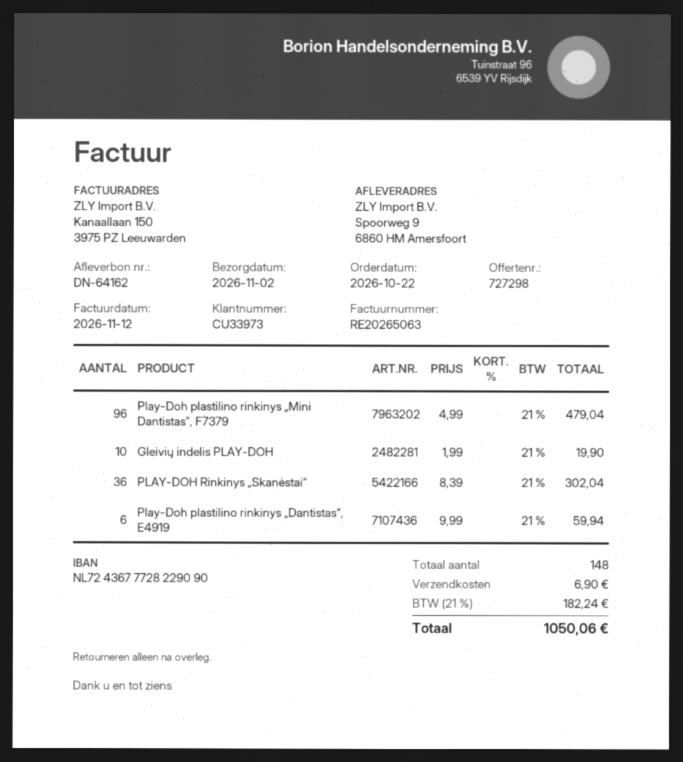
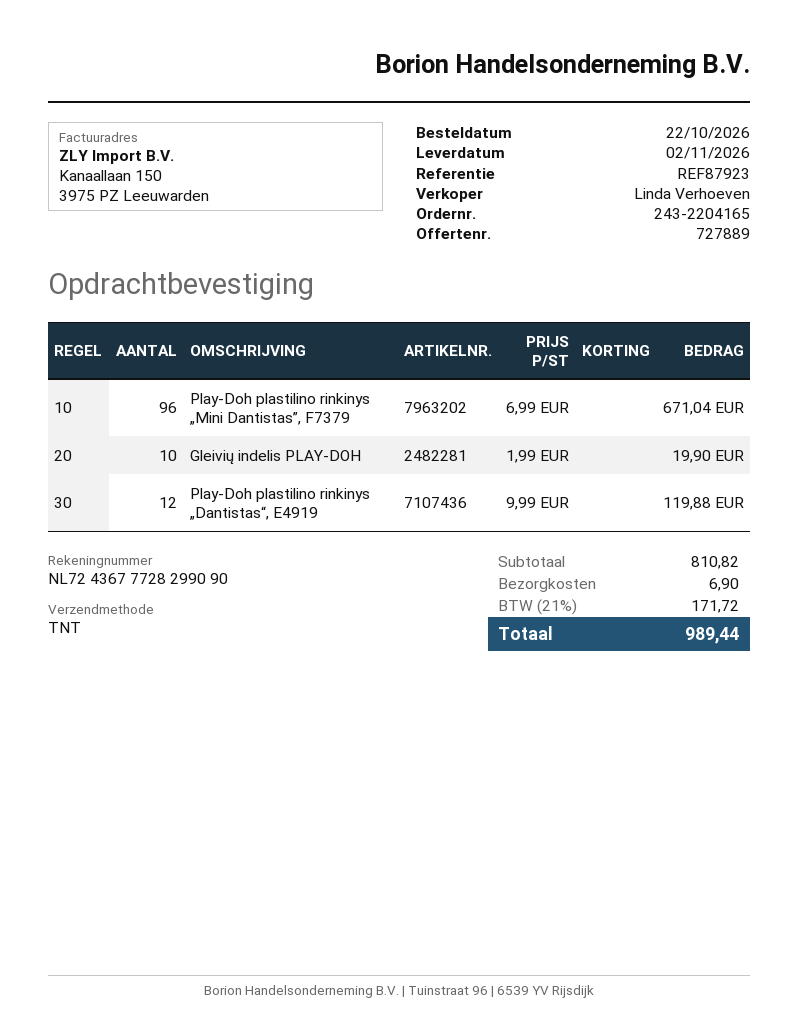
quote number: 727298 -> 727889
bank account: NL7243677728229090 -> NL7243677728299090
Play-Doh plastilino rinkinys „Mini Dantistas”, F7379: 96 x 4.99 = 479.04 -> 96 x 6.99 = 671.04
PLAY-DOH Rinkinys „Skanėstai“: 36 x 8.39 = 302.04 -> none
Play-Doh plastilino rinkinys „Dantistas“, E4919: 6 x 9.99 = 59.94 -> 12 x 9.99 = 119.88
tax: 21% = 182.24 -> 21% = 171.72
total: 1050.06 -> 989.44

